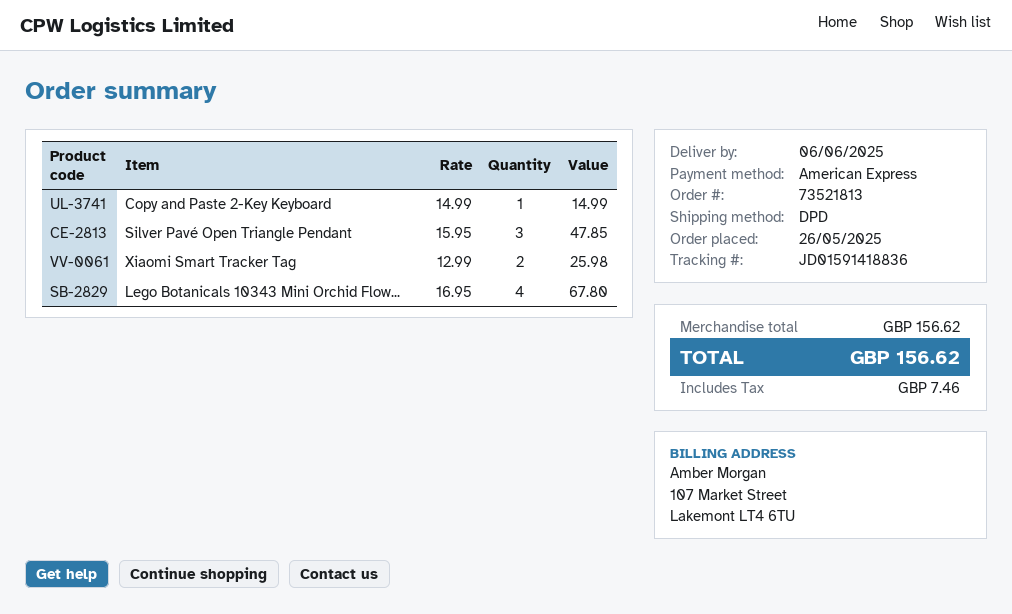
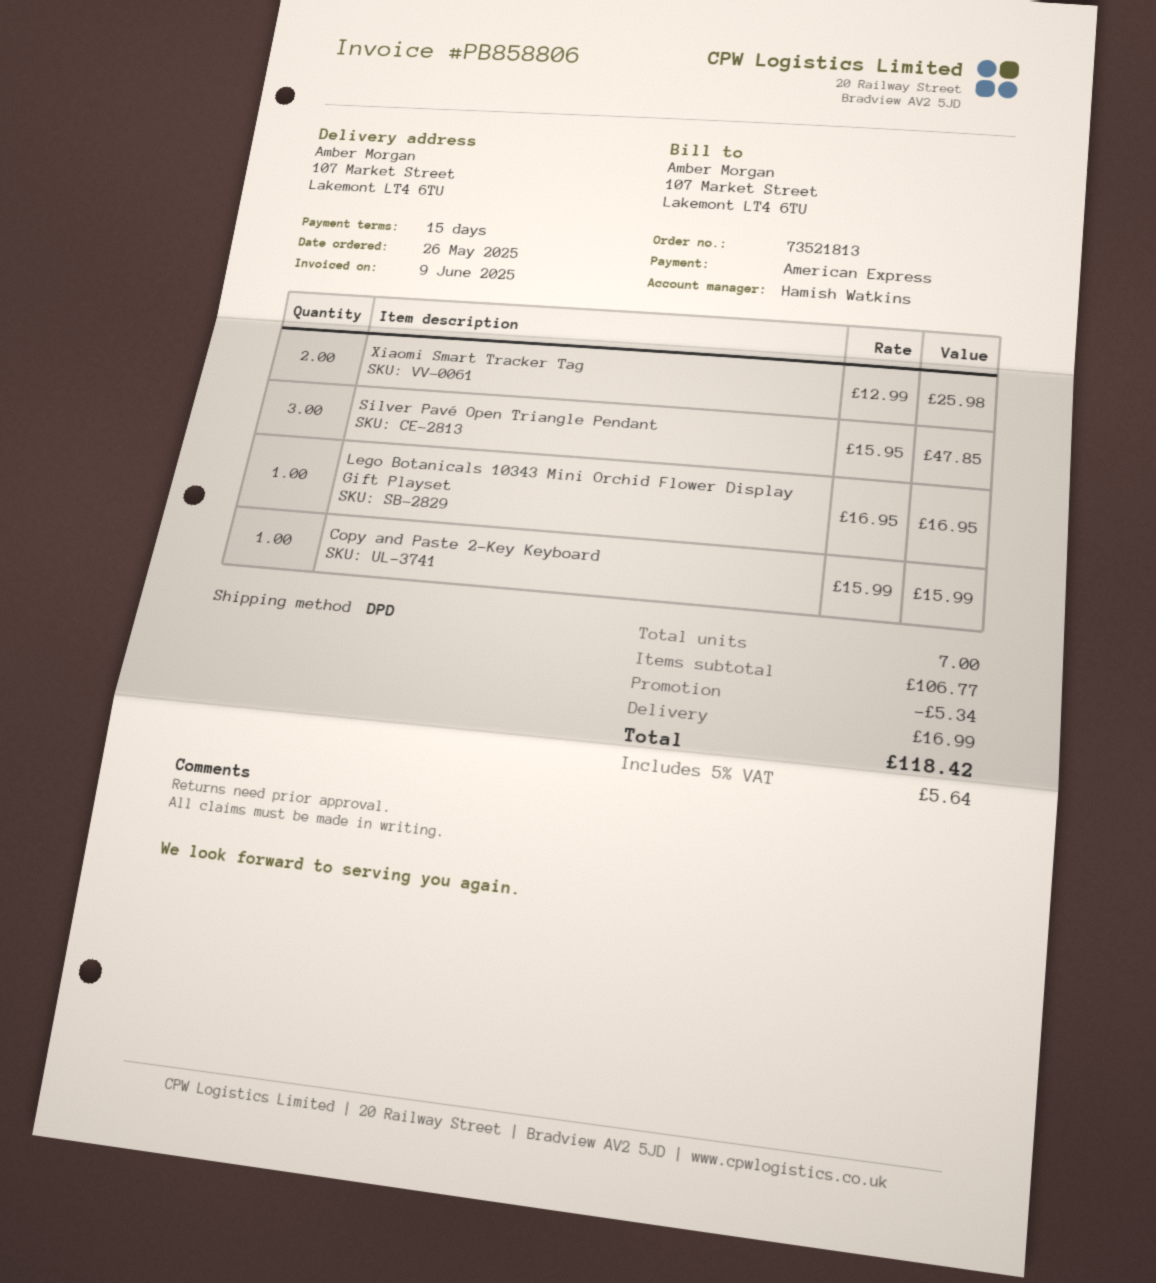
Copy and Paste 2-Key Keyboard: 1 x 14.99 = 14.99 -> 1 x 15.99 = 15.99
Lego Botanicals 10343 Mini Orchid Flow...: 4 x 16.95 = 67.80 -> 1 x 16.95 = 16.95
subtotal: 156.62 -> 106.77
discount: none -> 5.34
shipping: none -> 16.99
tax: 7.46 -> 5.64
total: 156.62 -> 118.42

